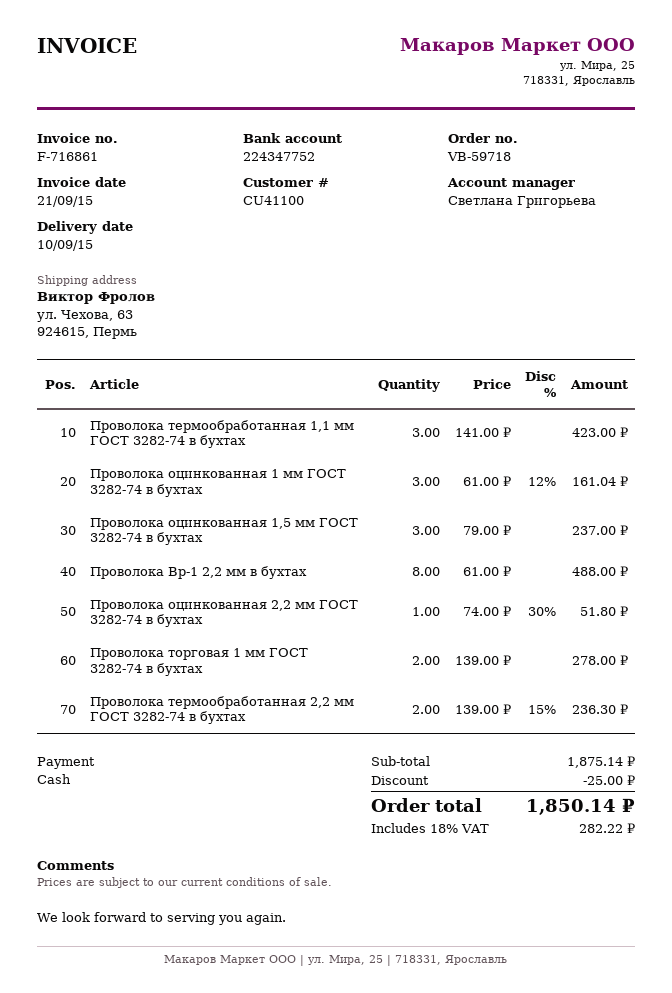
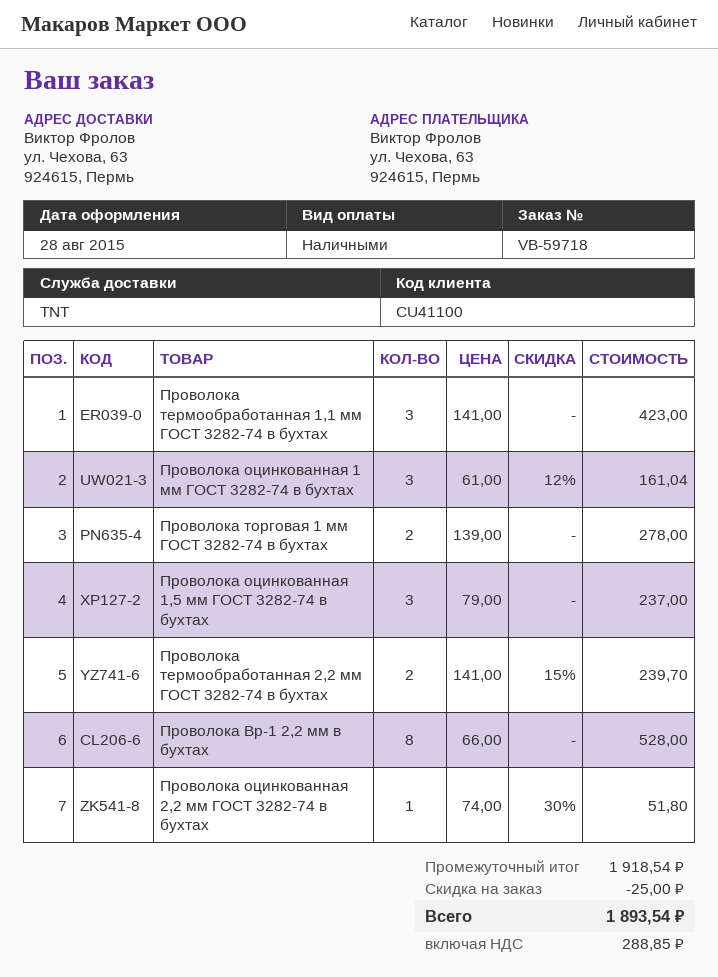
Проволока Вр-1 2,2 мм в бухтах: 8 x 61.00 = 488.00 -> 8 x 66.00 = 528.00
Проволока термообработанная 2,2 мм ГОСТ 3282-74 в бухтах: 2 x 139.00 - 15% = 236.30 -> 2 x 141.00 - 15% = 239.70
subtotal: 1875.14 -> 1918.54
tax: 282.22 -> 288.85
total: 1850.14 -> 1893.54

